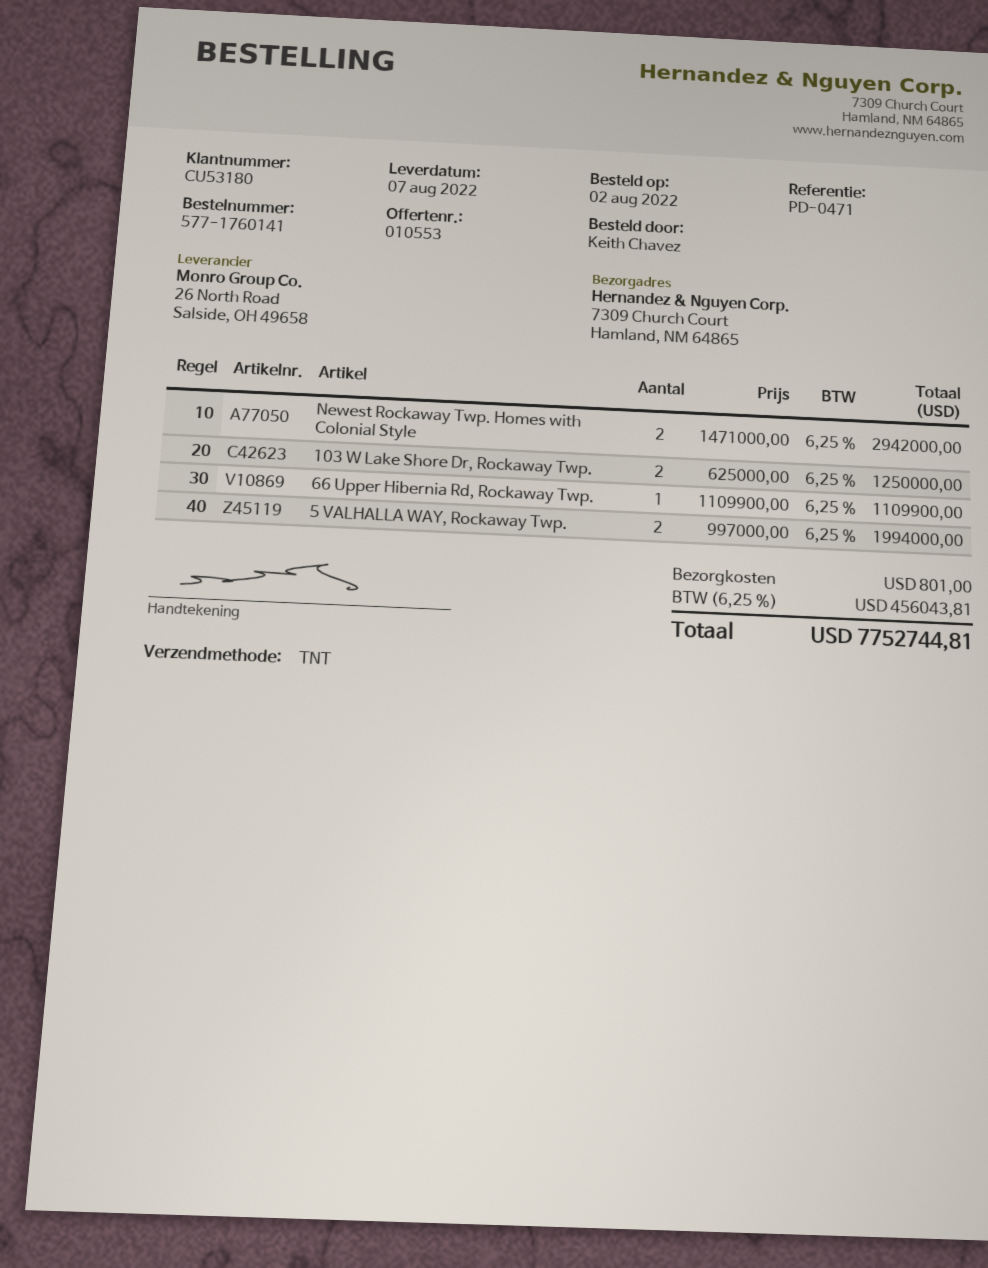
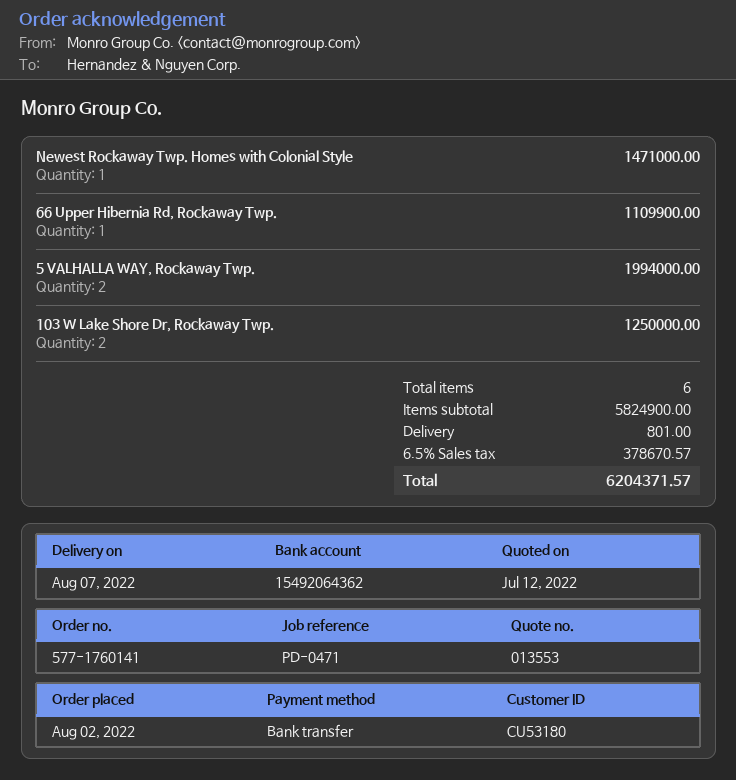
quote number: 010553 -> 013553
Newest Rockaway Twp. Homes with Colonial Style: 2 for 2942000.00 -> 1 for 1471000.00
tax: 6.25% = 456043.81 -> 6.5% = 378670.57
total: 7752744.81 -> 6204371.57

